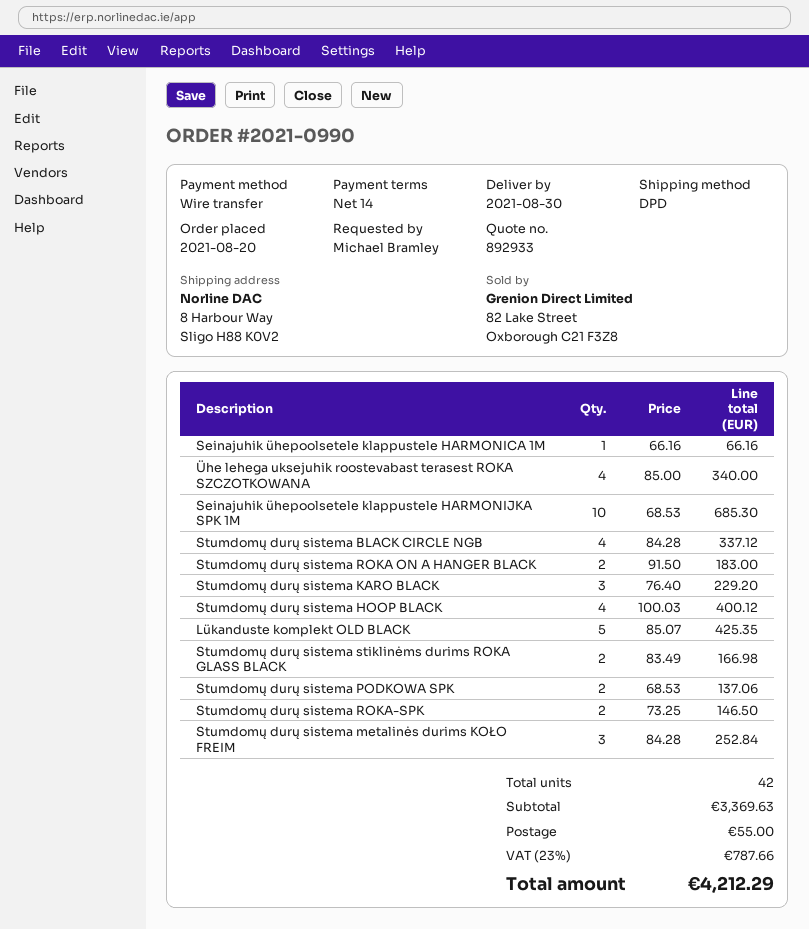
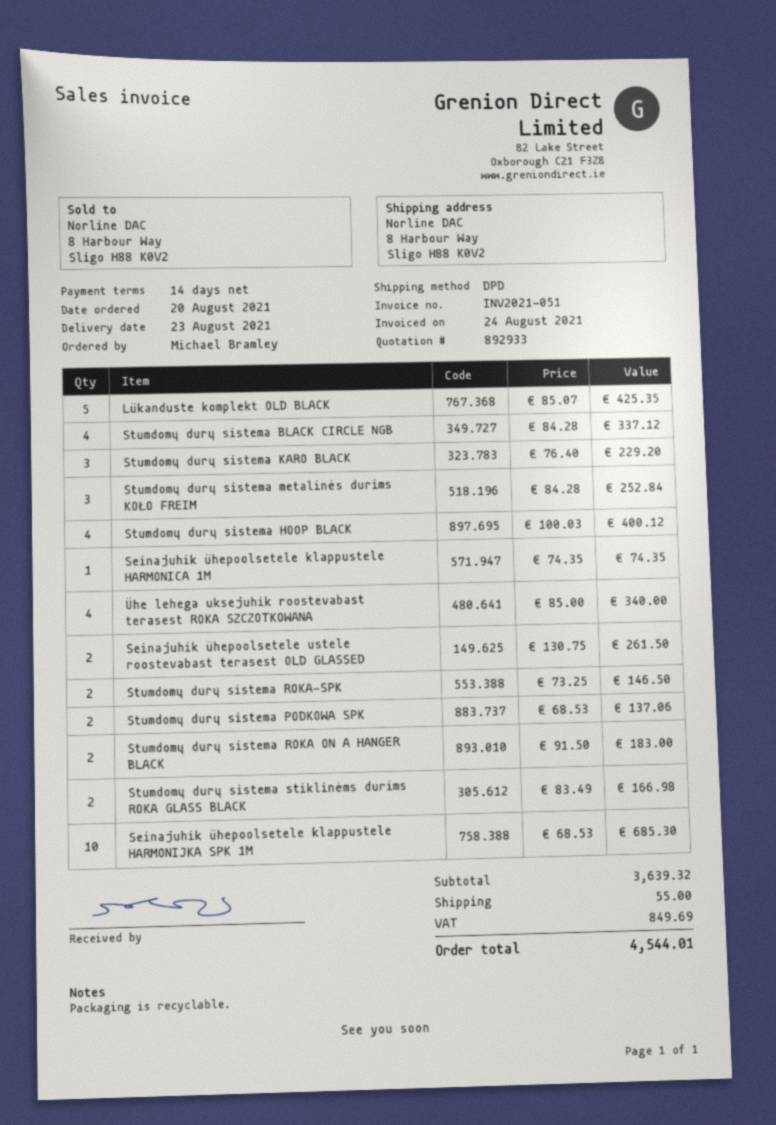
delivery date: 2021-08-30 -> 2021-08-23
Seinajuhik ühepoolsetele klappustele HARMONICA 1M: 1 x 66.16 = 66.16 -> 1 x 74.35 = 74.35
Seinajuhik ühepoolsetele ustele roostevabast terasest OLD GLASSED: none -> 2 x 130.75 = 261.50
subtotal: 3369.63 -> 3639.32
tax: 787.66 -> 849.69
total: 4212.29 -> 4544.01

